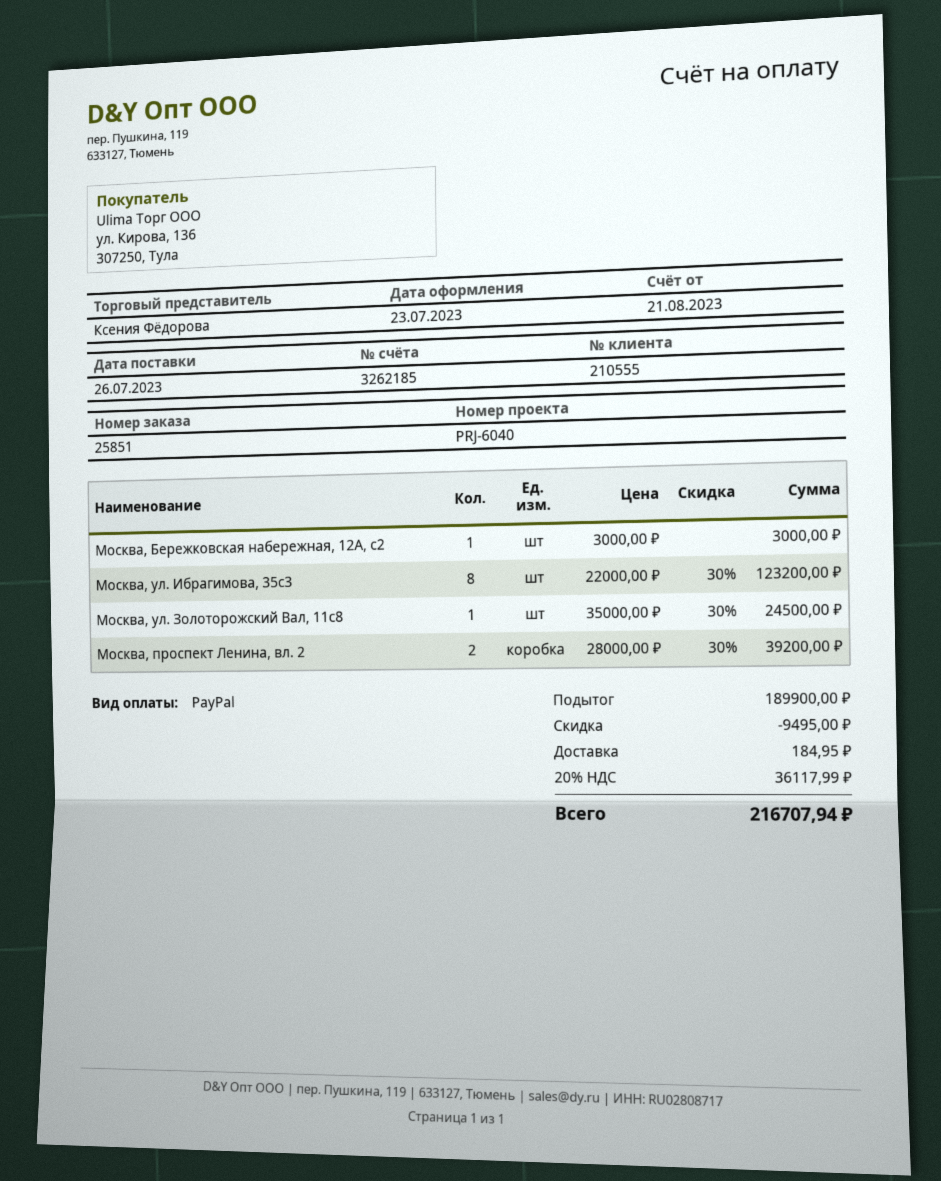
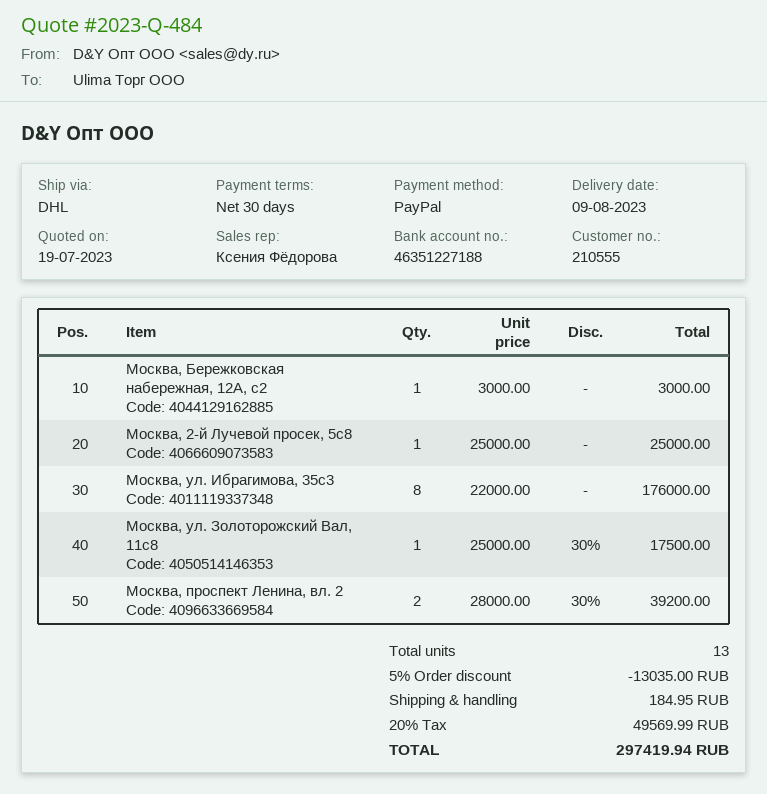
delivery date: 2023-07-26 -> 2023-08-09
Москва, ул. Ибрагимова, 35с3: 8 x 22000.00 - 30% = 123200.00 -> 8 x 22000.00 = 176000.00
Москва, ул. Золоторожский Вал, 11с8: 1 x 35000.00 - 30% = 24500.00 -> 1 x 25000.00 - 30% = 17500.00
Москва, 2-й Лучевой просек, 5с8: none -> 1 x 25000.00 = 25000.00
discount: 9495.00 -> 13035.00
tax: 20% = 36117.99 -> 20% = 49569.99
total: 216707.94 -> 297419.94

